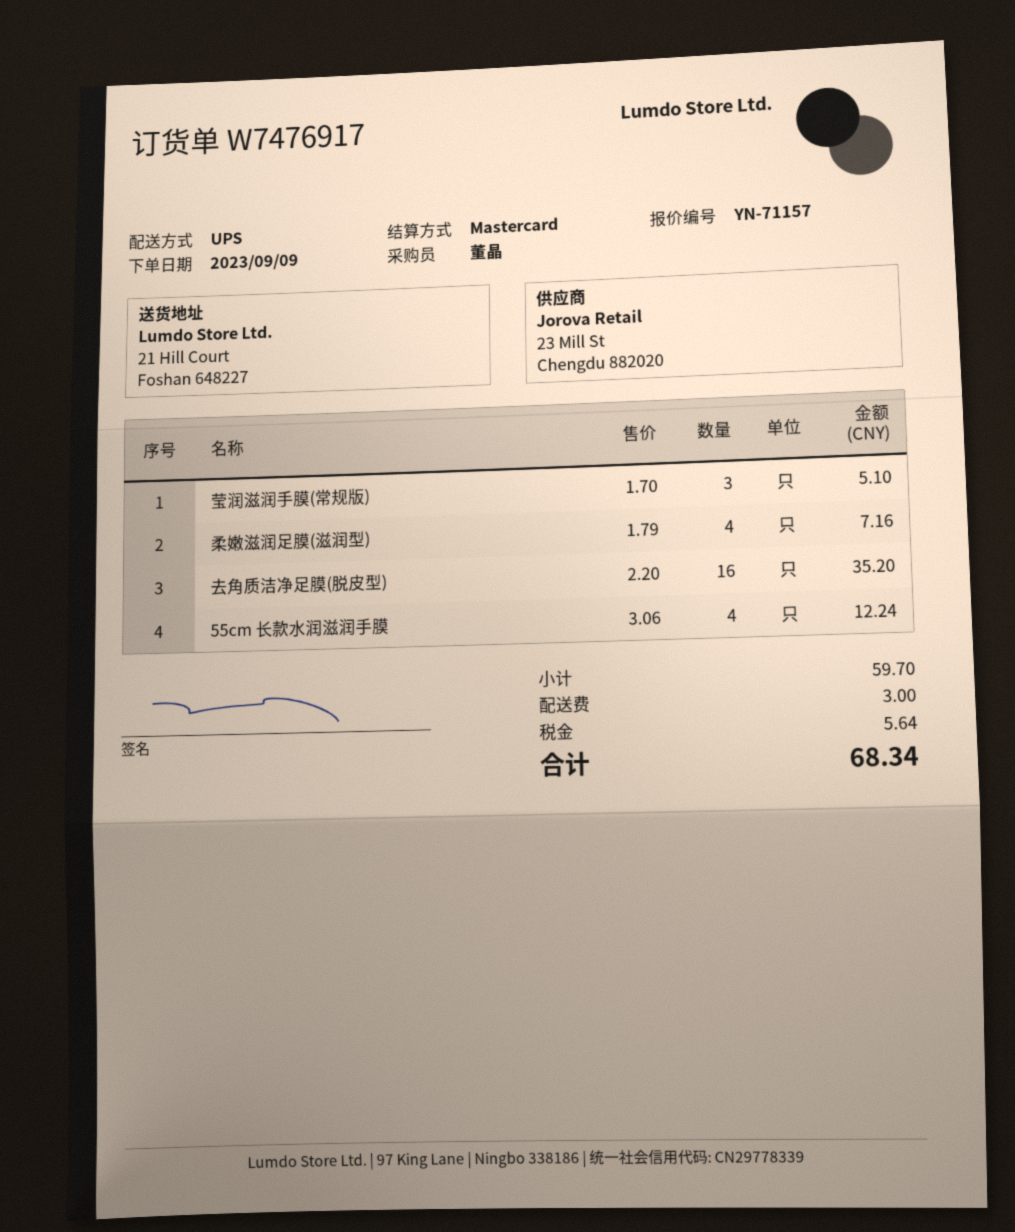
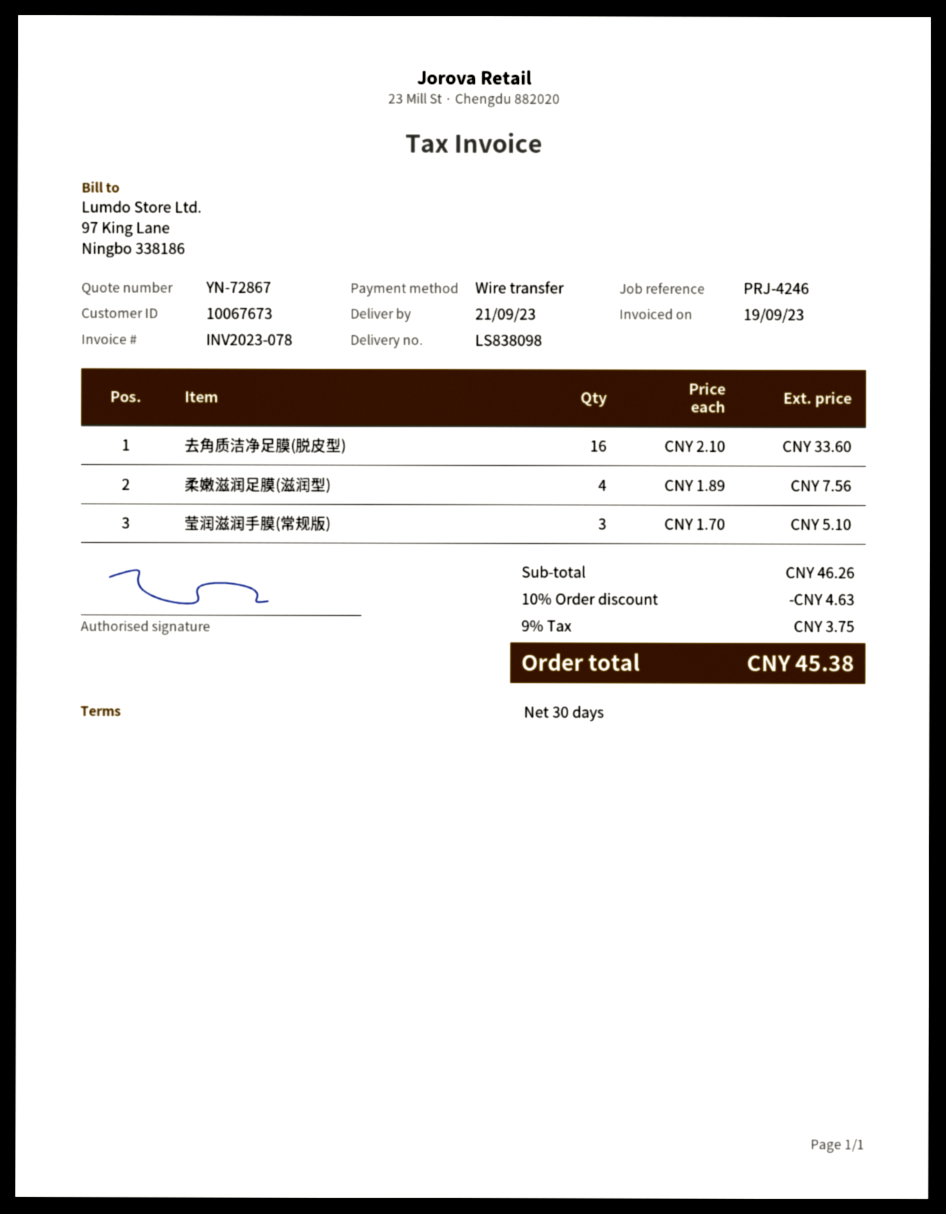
quote number: YN-71157 -> YN-72867
payment method: Mastercard -> bank transfer
柔嫩滋润足膜(滋润型): 4 x 1.79 = 7.16 -> 4 x 1.89 = 7.56
去角质洁净足膜(脱皮型): 16 x 2.20 = 35.20 -> 16 x 2.10 = 33.60
55cm 长款水润滋润手膜: 4 x 3.06 = 12.24 -> none
subtotal: 59.70 -> 46.26
discount: none -> 10% = 4.63
shipping: 3.00 -> none
tax: 5.64 -> 3.75
total: 68.34 -> 45.38

